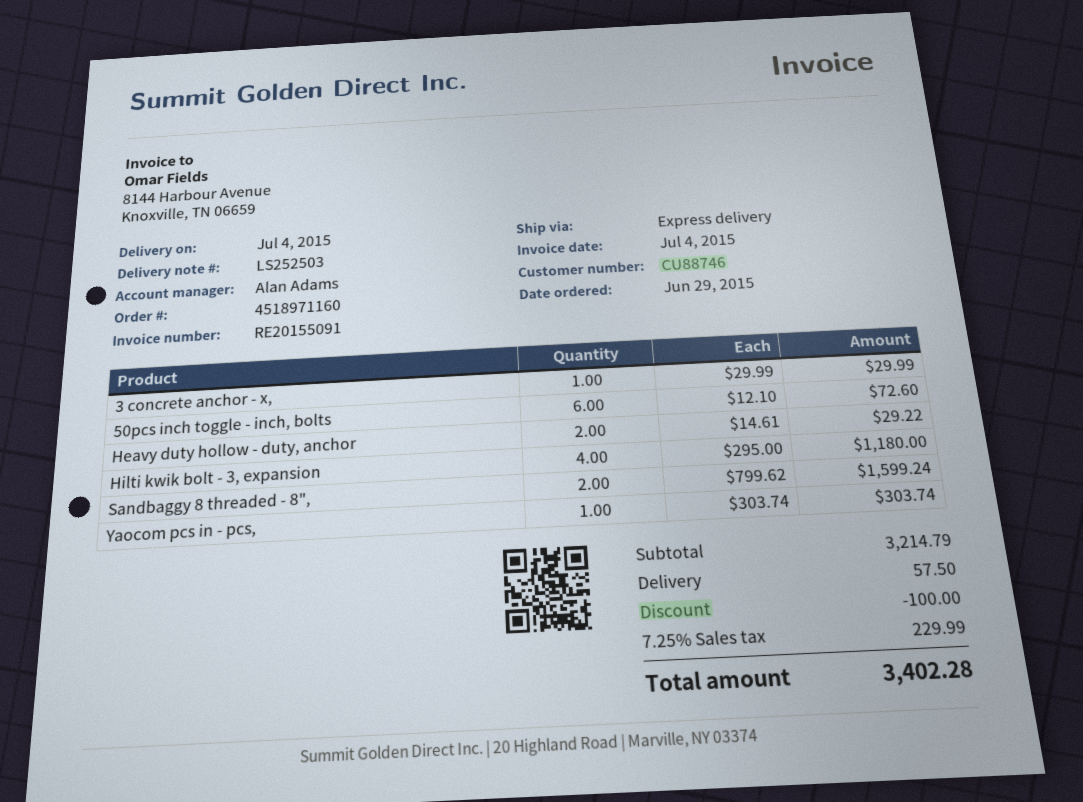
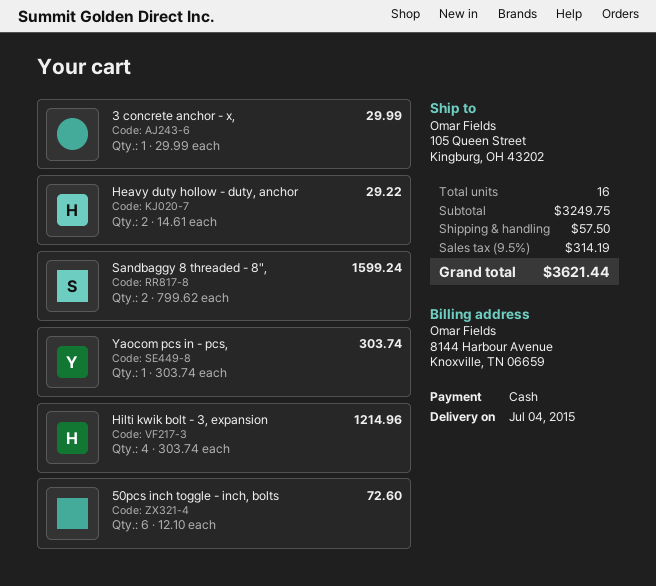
Hilti kwik bolt - 3, expansion: 4 x 295.00 = 1180.00 -> 4 x 303.74 = 1214.96
subtotal: 3214.79 -> 3249.75
discount: 100.00 -> none
tax: 7.25% = 229.99 -> 9.5% = 314.19
total: 3402.28 -> 3621.44

